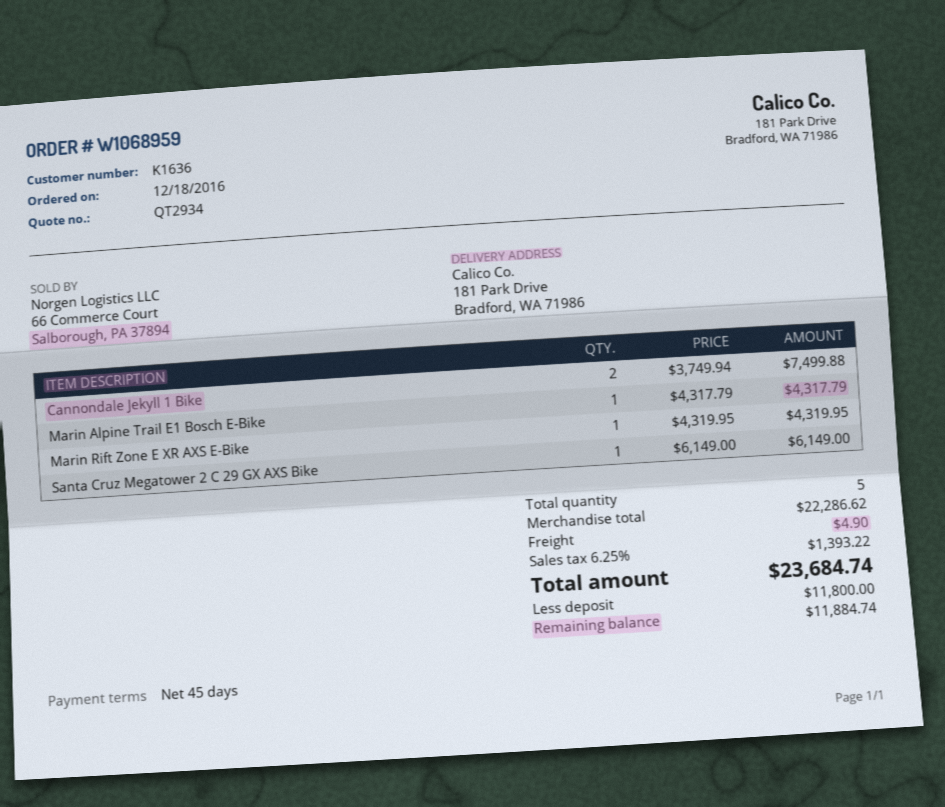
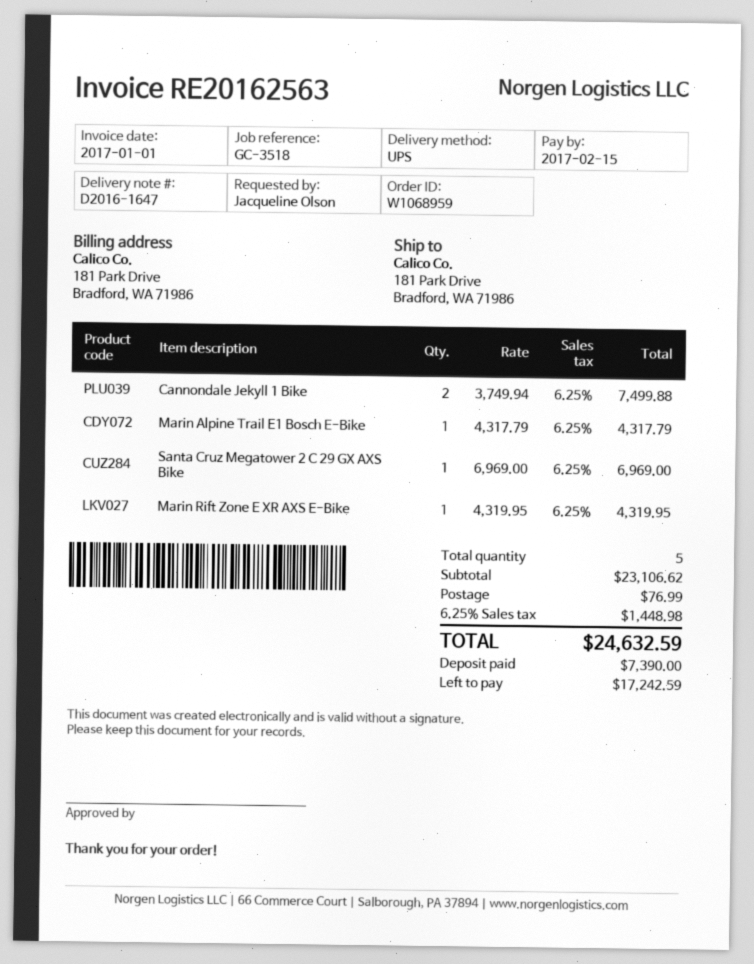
Santa Cruz Megatower 2 C 29 GX AXS Bike: 1 x 6149.00 = 6149.00 -> 1 x 6969.00 = 6969.00
subtotal: 22286.62 -> 23106.62
shipping: 4.90 -> 76.99
tax: 6.25% = 1393.22 -> 6.25% = 1448.98
total: 23684.74 -> 24632.59
deposit: 11800.00 -> 7390.00
balance: 11884.74 -> 17242.59

